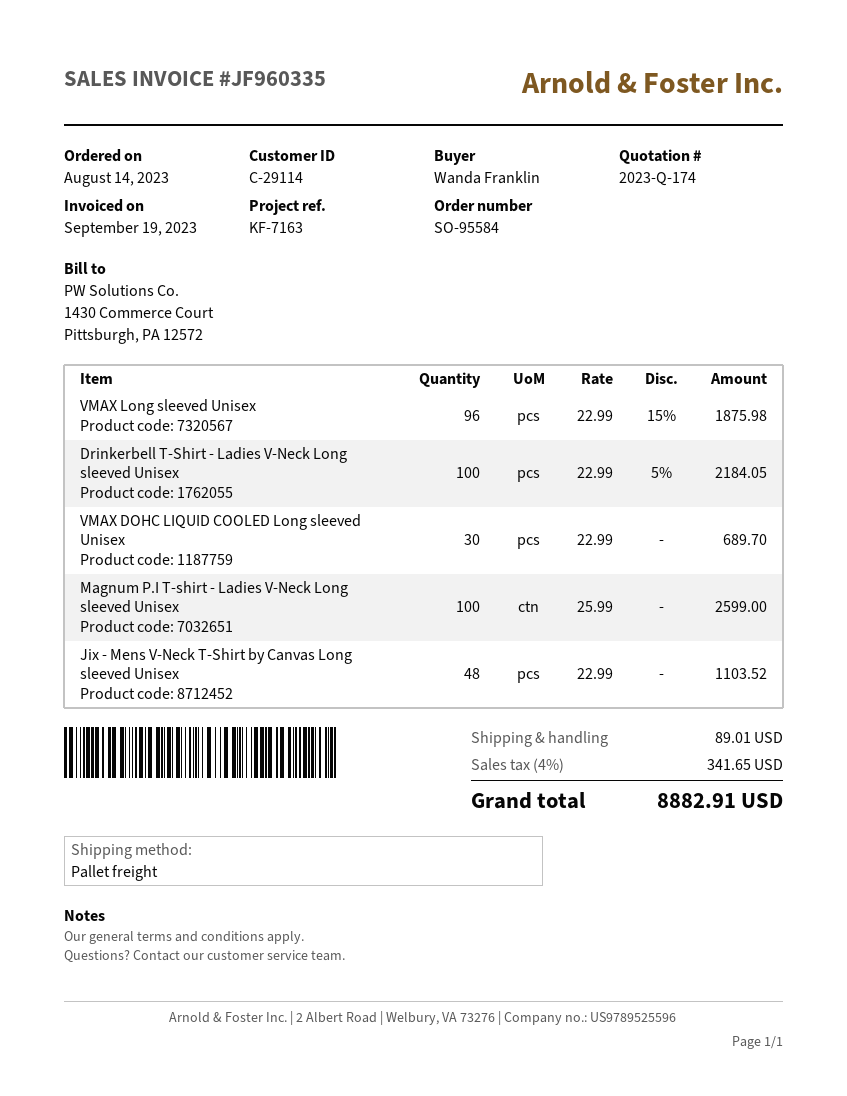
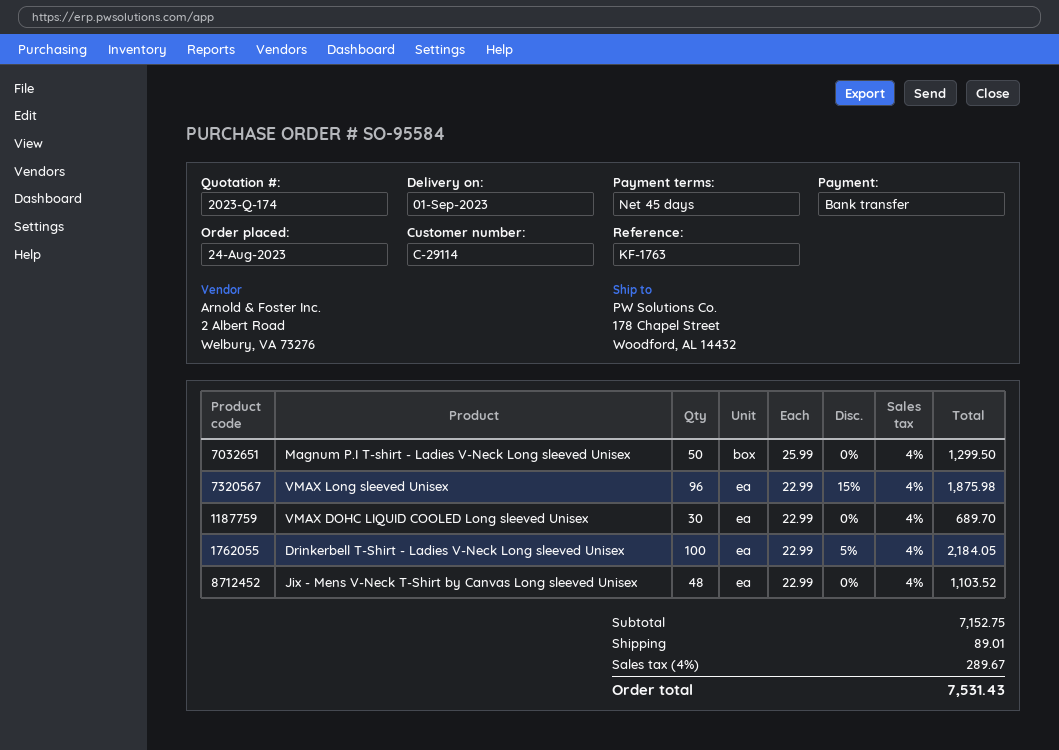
order date: 2023-08-14 -> 2023-08-24
reference: KF-7163 -> KF-1763
Magnum P.I T-shirt - Ladies V-Neck Long sleeved Unisex: 100 x 25.99 = 2599.00 -> 50 x 25.99 = 1299.50
tax: 4% = 341.65 -> 4% = 289.67
total: 8882.91 -> 7531.43

